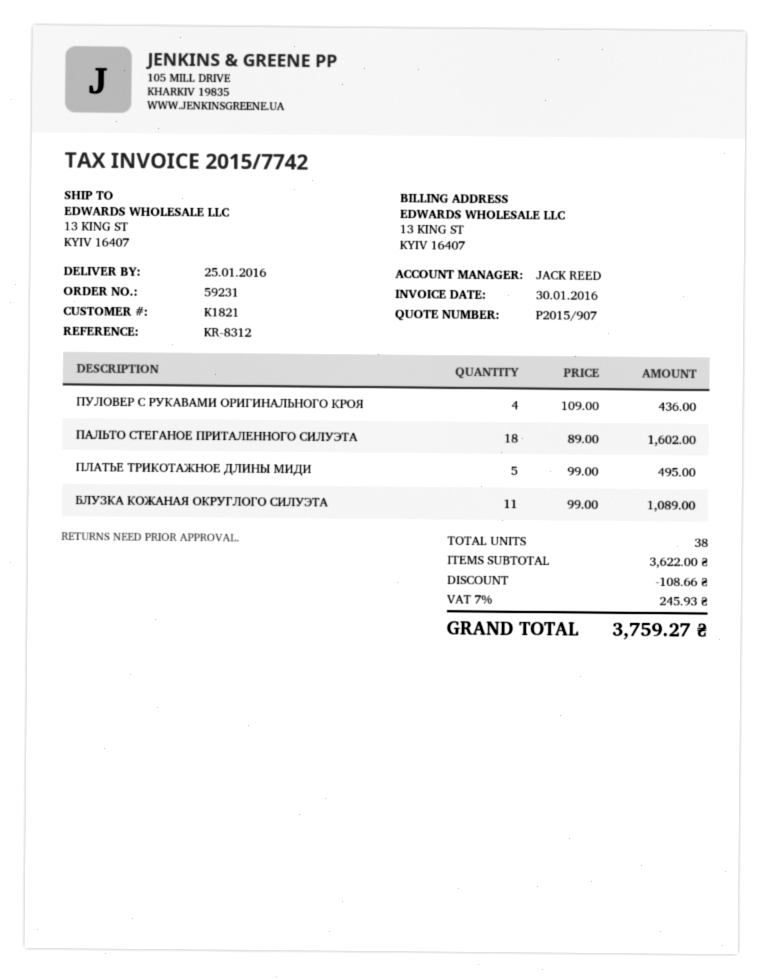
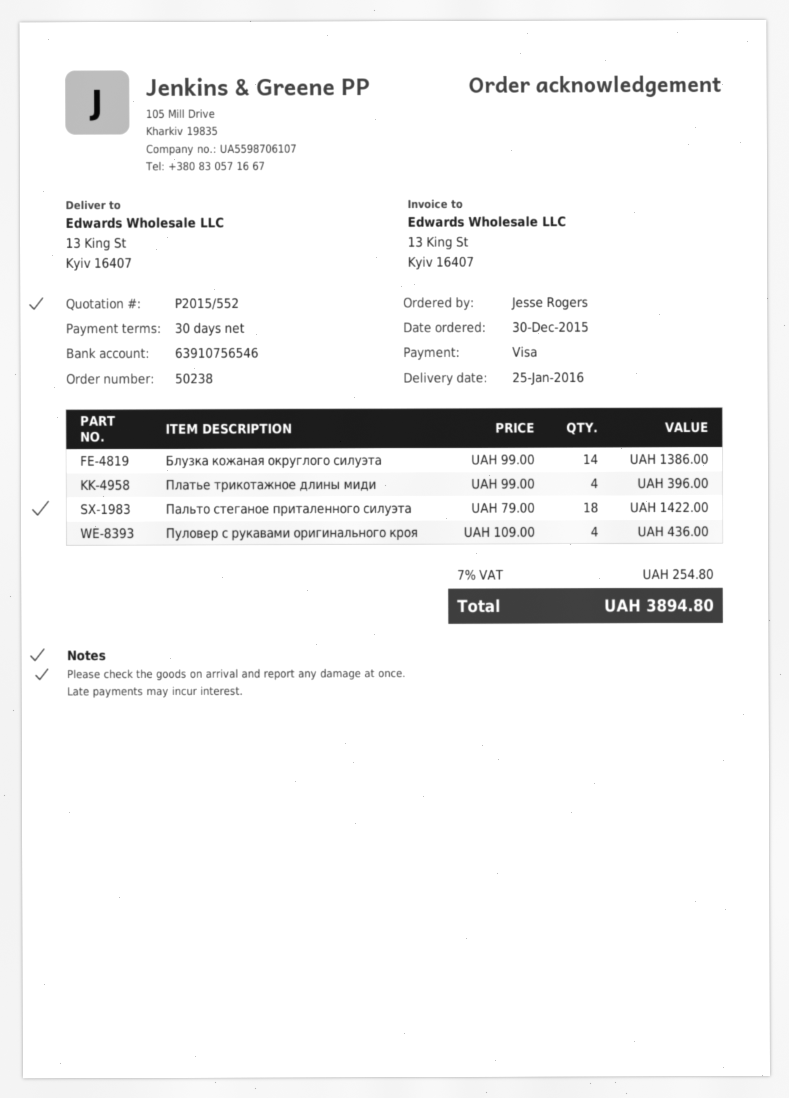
quote number: P2015/907 -> P2015/552
order number: 59231 -> 50238
ПАЛЬТО СТЕГАНОЕ ПРИТАЛЕННОГО СИЛУЭТА: 18 x 89.00 = 1602.00 -> 18 x 79.00 = 1422.00
ПЛАТЬЕ ТРИКОТАЖНОЕ ДЛИНЫ МИДИ: 5 x 99.00 = 495.00 -> 4 x 99.00 = 396.00
БЛУЗКА КОЖАНАЯ ОКРУГЛОГО СИЛУЭТА: 11 x 99.00 = 1089.00 -> 14 x 99.00 = 1386.00
discount: 108.66 -> none
tax: 7% = 245.93 -> 7% = 254.80
total: 3759.27 -> 3894.80

